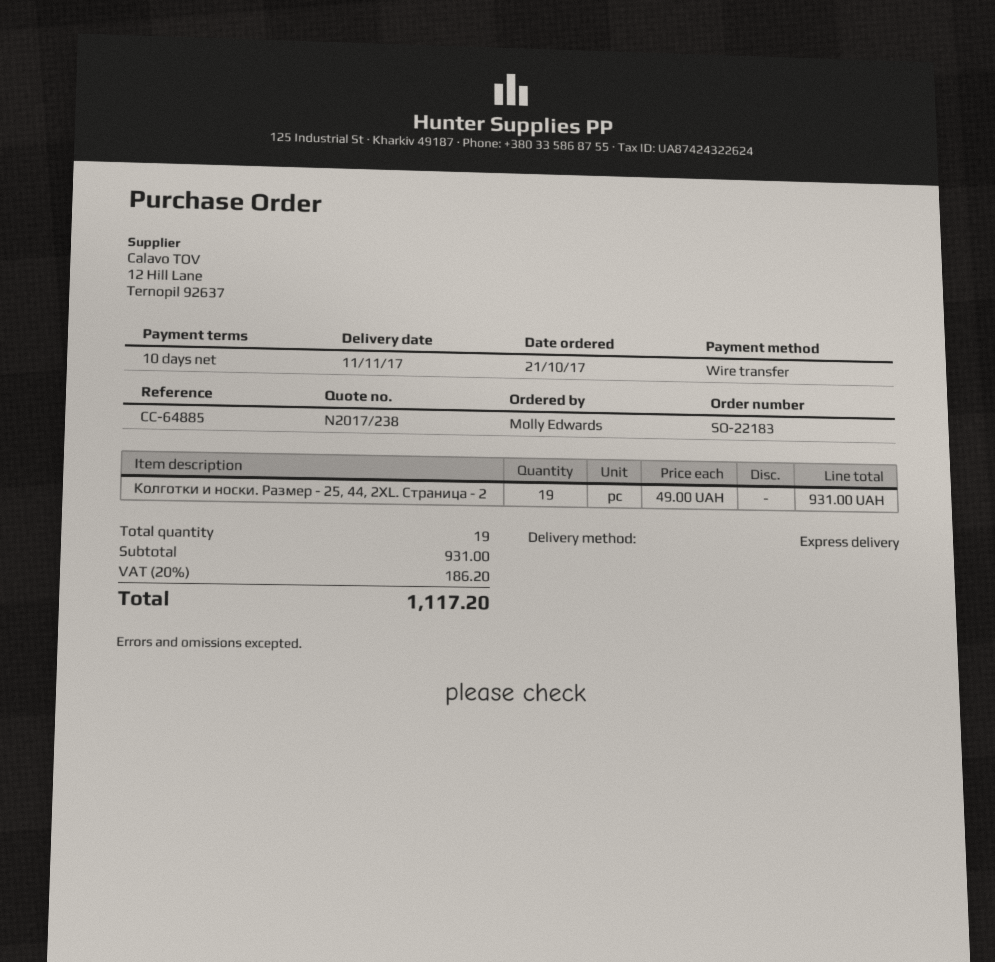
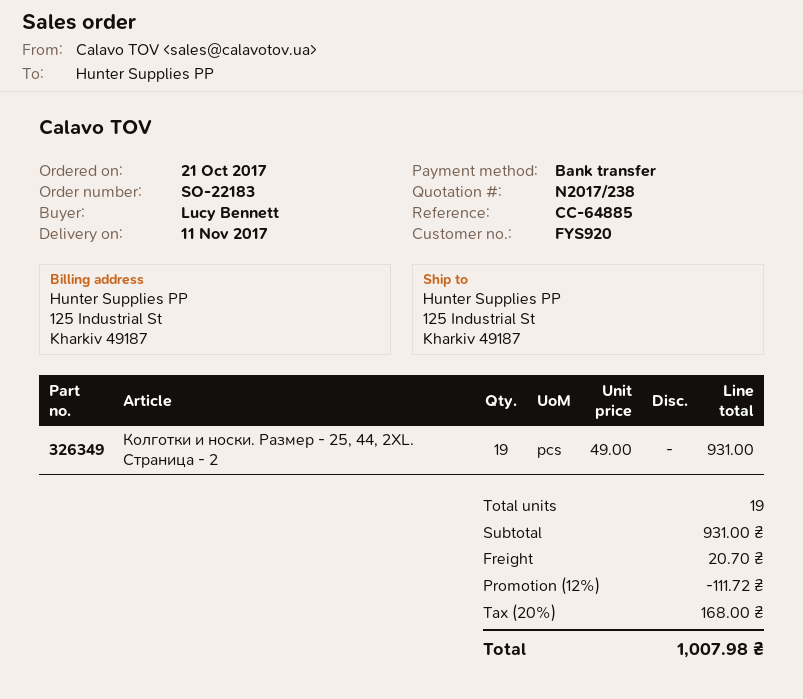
ordered by: Molly Edwards -> Lucy Bennett
discount: none -> 12% = 111.72
shipping: none -> 20.70
tax: 20% = 186.20 -> 20% = 168.00
total: 1117.20 -> 1007.98

